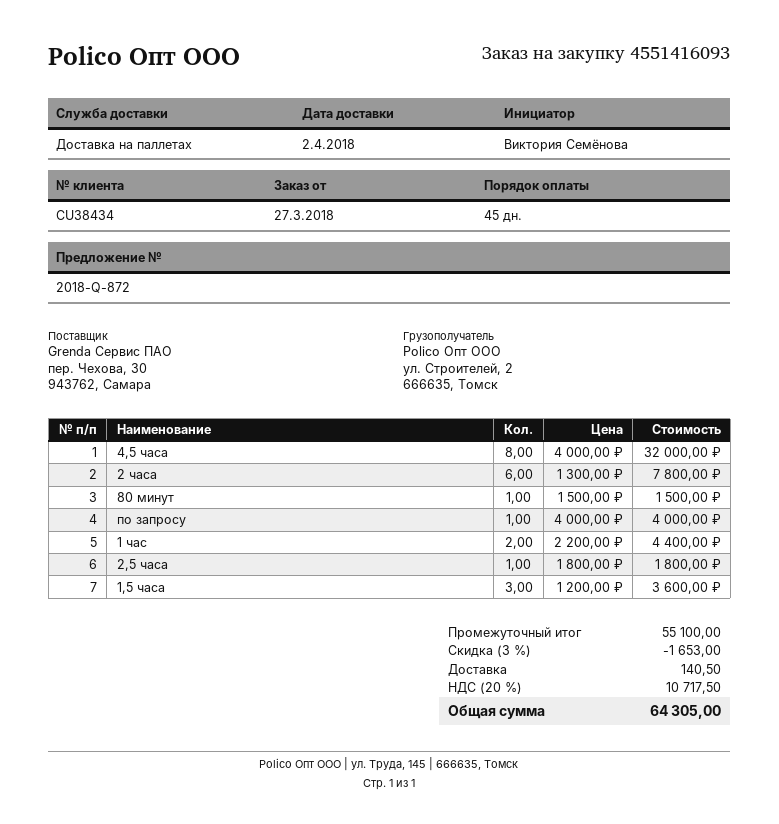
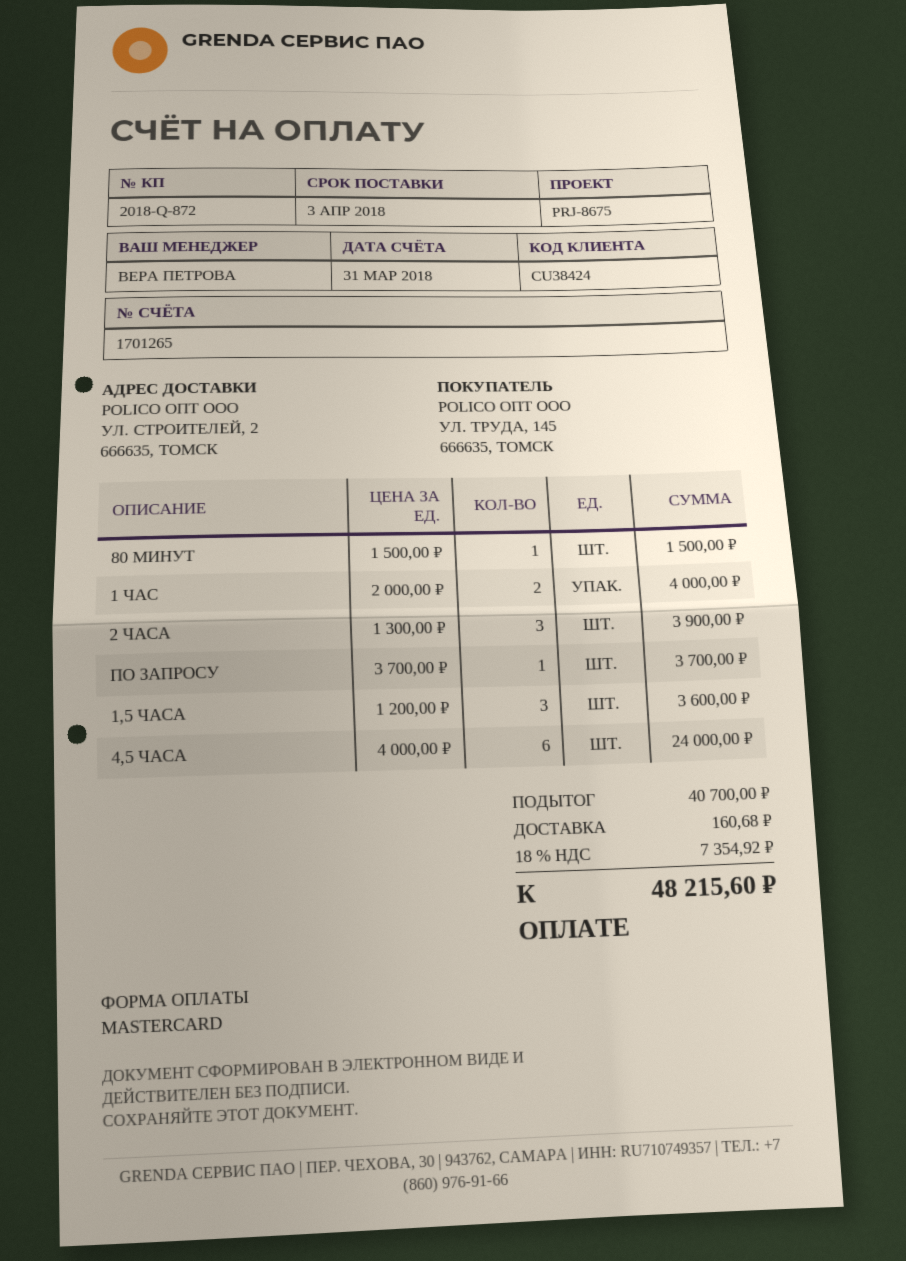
delivery date: 2018-04-02 -> 2018-04-03
customer number: CU38434 -> CU38424
4,5 часа: 8 x 4000.00 = 32000.00 -> 6 x 4000.00 = 24000.00
2 часа: 6 x 1300.00 = 7800.00 -> 3 x 1300.00 = 3900.00
по запросу: 1 x 4000.00 = 4000.00 -> 1 x 3700.00 = 3700.00
1 час: 2 x 2200.00 = 4400.00 -> 2 x 2000.00 = 4000.00
2,5 часа: 1 x 1800.00 = 1800.00 -> none
subtotal: 55100.00 -> 40700.00
discount: 3% = 1653.00 -> none
shipping: 140.50 -> 160.68
tax: 20% = 10717.50 -> 18% = 7354.92
total: 64305.00 -> 48215.60

